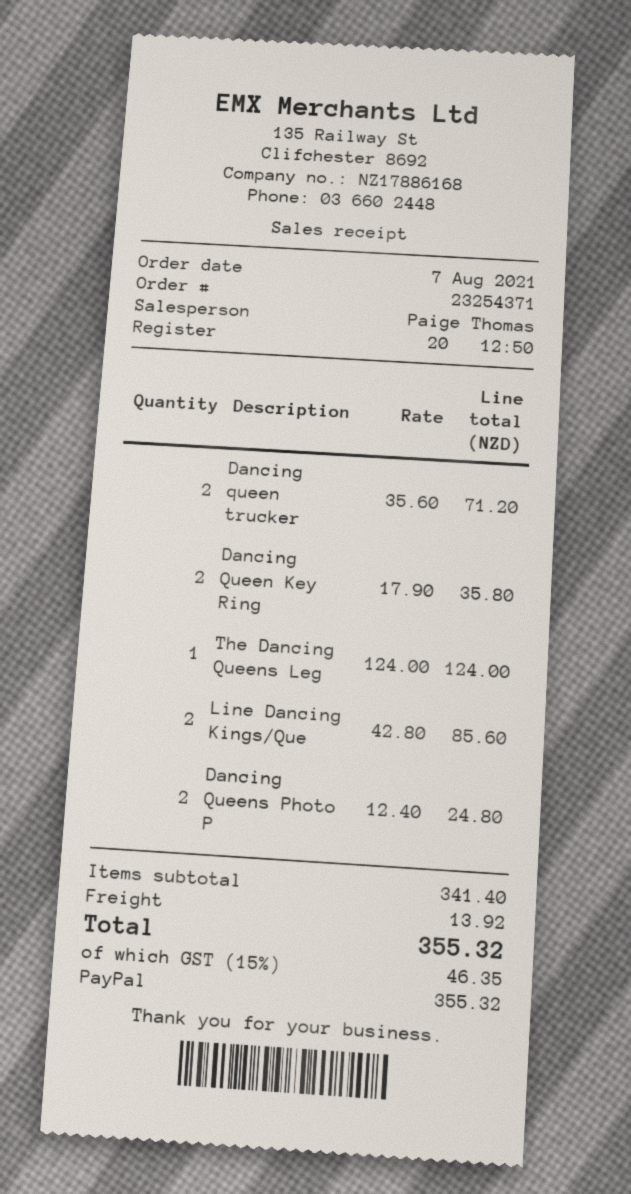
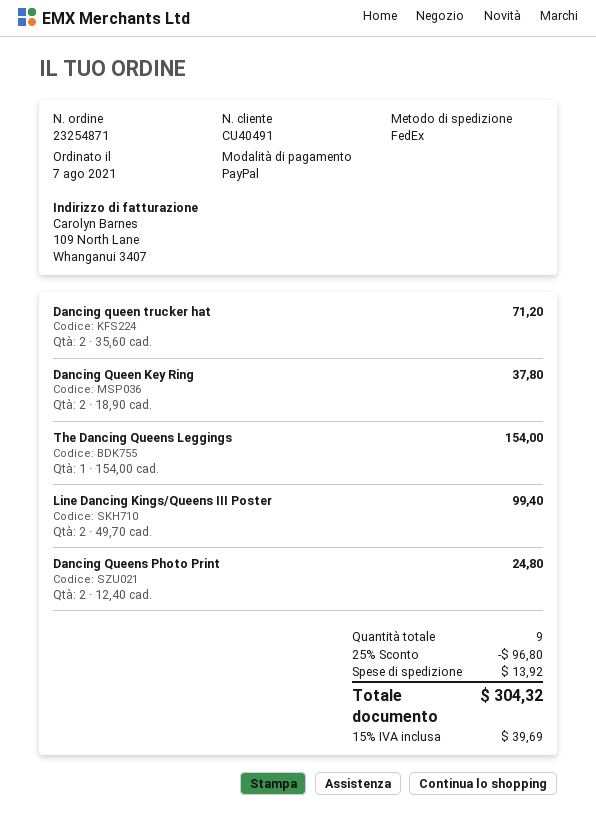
order number: 23254371 -> 23254871
Dancing Queen Key Ring: 2 x 17.90 = 35.80 -> 2 x 18.90 = 37.80
The Dancing Queens Leg: 1 x 124.00 = 124.00 -> 1 x 154.00 = 154.00
Line Dancing Kings/Que: 2 x 42.80 = 85.60 -> 2 x 49.70 = 99.40
discount: none -> 25% = 96.80
tax: 15% = 46.35 -> 15% = 39.69
total: 355.32 -> 304.32

